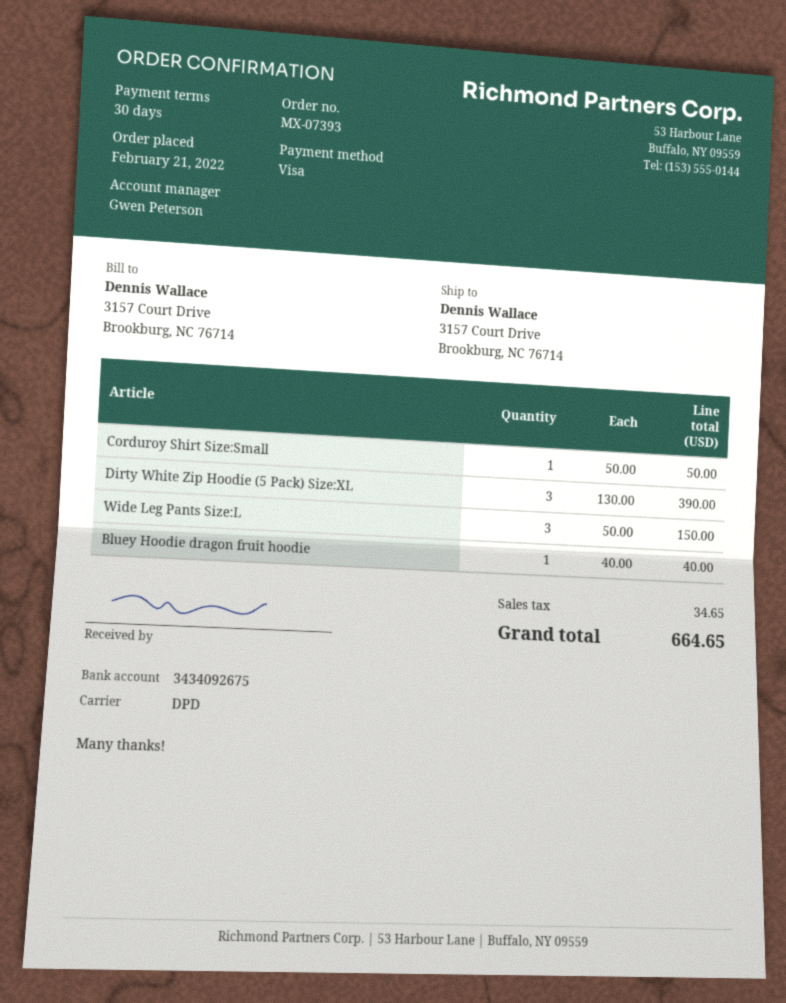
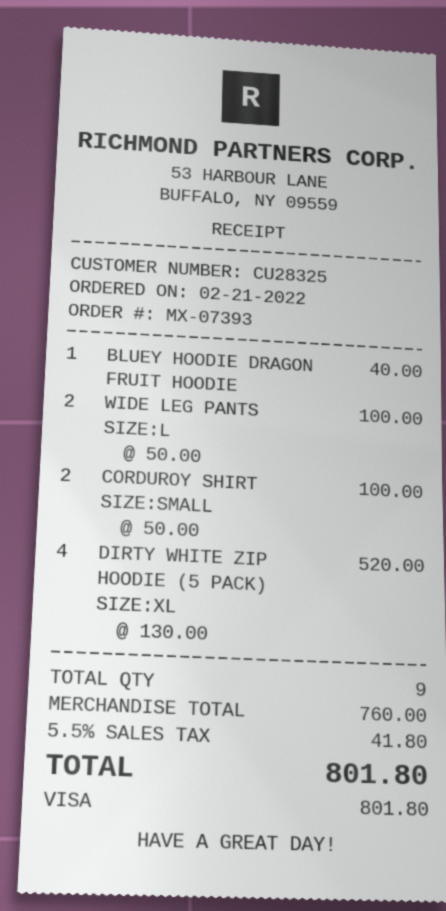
Corduroy Shirt Size:Small: 1 x 50.00 = 50.00 -> 2 x 50.00 = 100.00
Dirty White Zip Hoodie (5 Pack) Size:XL: 3 x 130.00 = 390.00 -> 4 x 130.00 = 520.00
Wide Leg Pants Size:L: 3 x 50.00 = 150.00 -> 2 x 50.00 = 100.00
tax: 34.65 -> 41.80
total: 664.65 -> 801.80

